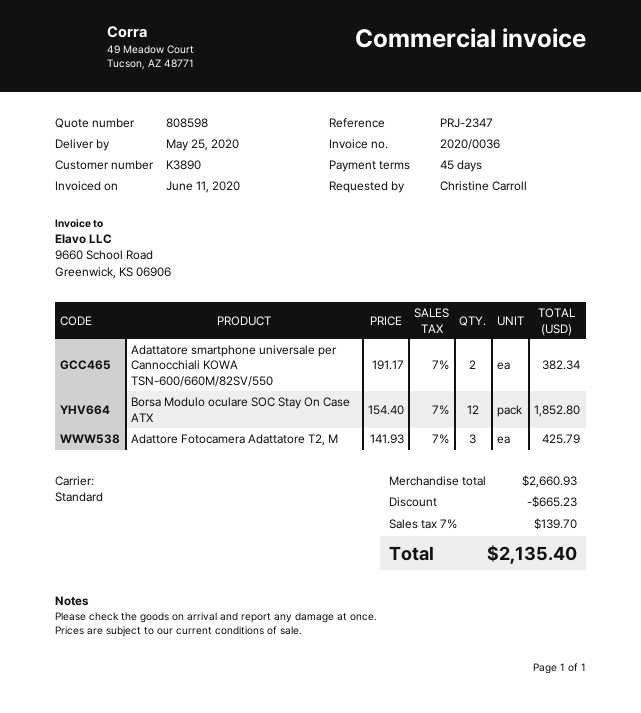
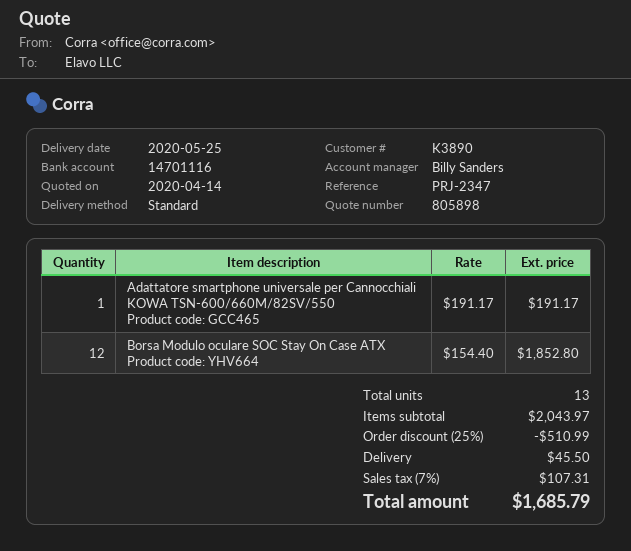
quote number: 808598 -> 805898
Adattatore smartphone universale per Cannocchiali KOWA TSN-600/660M/82SV/550: 2 x 191.17 = 382.34 -> 1 x 191.17 = 191.17
Adattore Fotocamera Adattatore T2, M: 3 x 141.93 = 425.79 -> none
subtotal: 2660.93 -> 2043.97
discount: 665.23 -> 510.99
shipping: none -> 45.50
tax: 7% = 139.70 -> 7% = 107.31
total: 2135.40 -> 1685.79

